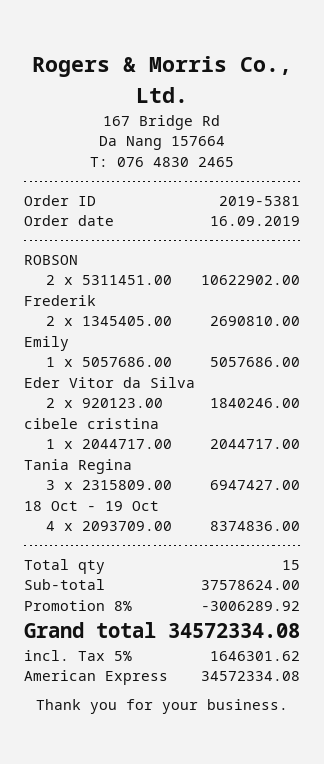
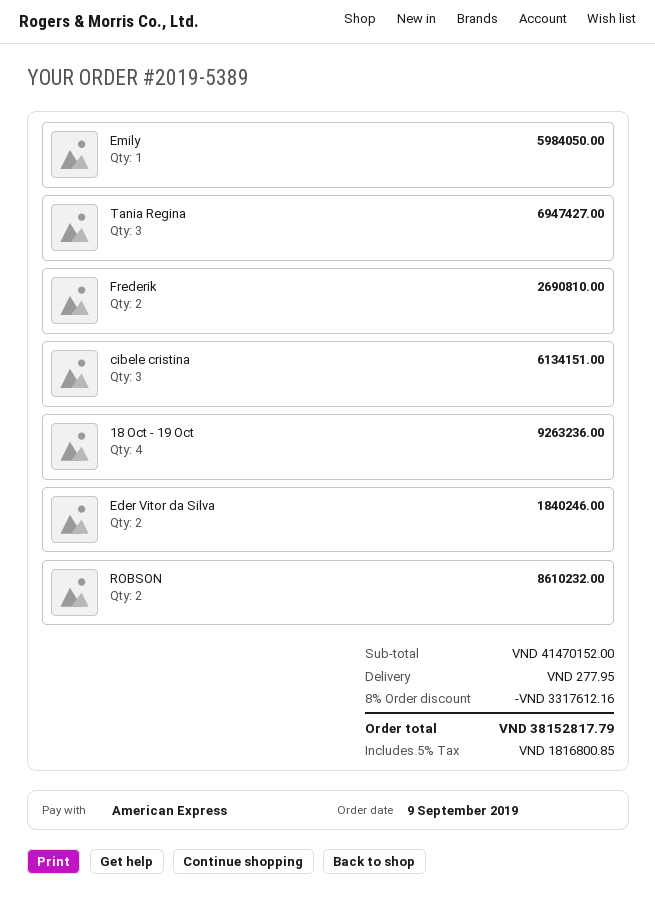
order number: 2019-5381 -> 2019-5389
order date: 2019-09-16 -> 2019-09-09
ROBSON: 2 for 10622902.00 -> 2 for 8610232.00
Emily: 1 for 5057686.00 -> 1 for 5984050.00
cibele cristina: 1 for 2044717.00 -> 3 for 6134151.00
18 Oct - 19 Oct: 4 for 8374836.00 -> 4 for 9263236.00
subtotal: 37578624.00 -> 41470152.00
discount: 8% = 3006289.92 -> 8% = 3317612.16
shipping: none -> 277.95
tax: 5% = 1646301.62 -> 5% = 1816800.85
total: 34572334.08 -> 38152817.79

